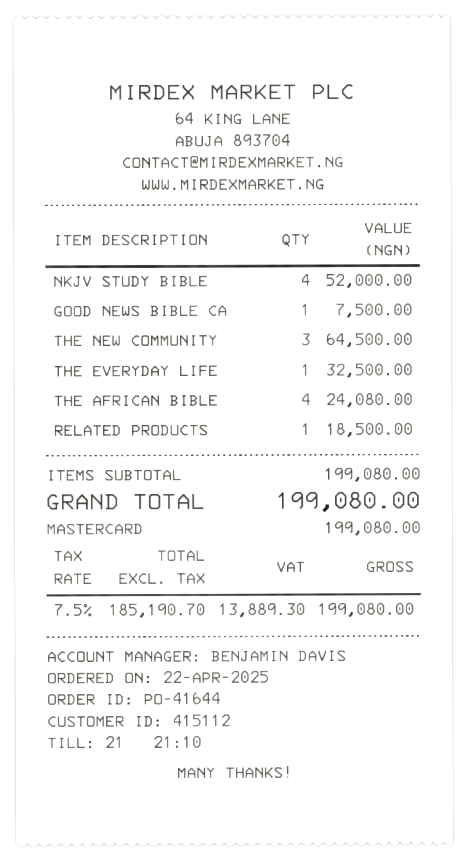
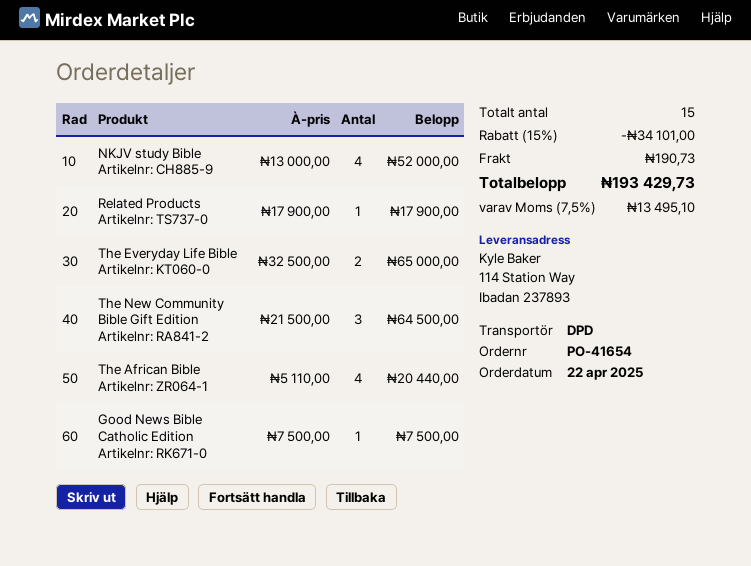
order number: PO-41644 -> PO-41654
THE EVERYDAY LIFE: 1 for 32500.00 -> 2 for 65000.00
THE AFRICAN BIBLE: 4 for 24080.00 -> 4 for 20440.00
RELATED PRODUCTS: 1 for 18500.00 -> 1 for 17900.00
discount: none -> 15% = 34101.00
shipping: none -> 190.73
tax: 7.5% = 13889.30 -> 7.5% = 13495.10
total: 199080.00 -> 193429.73

